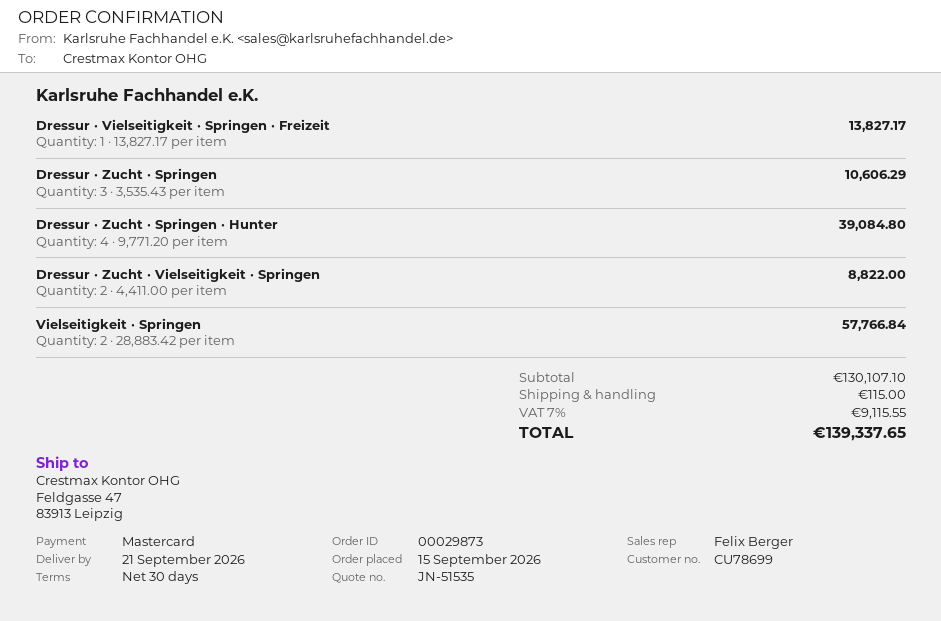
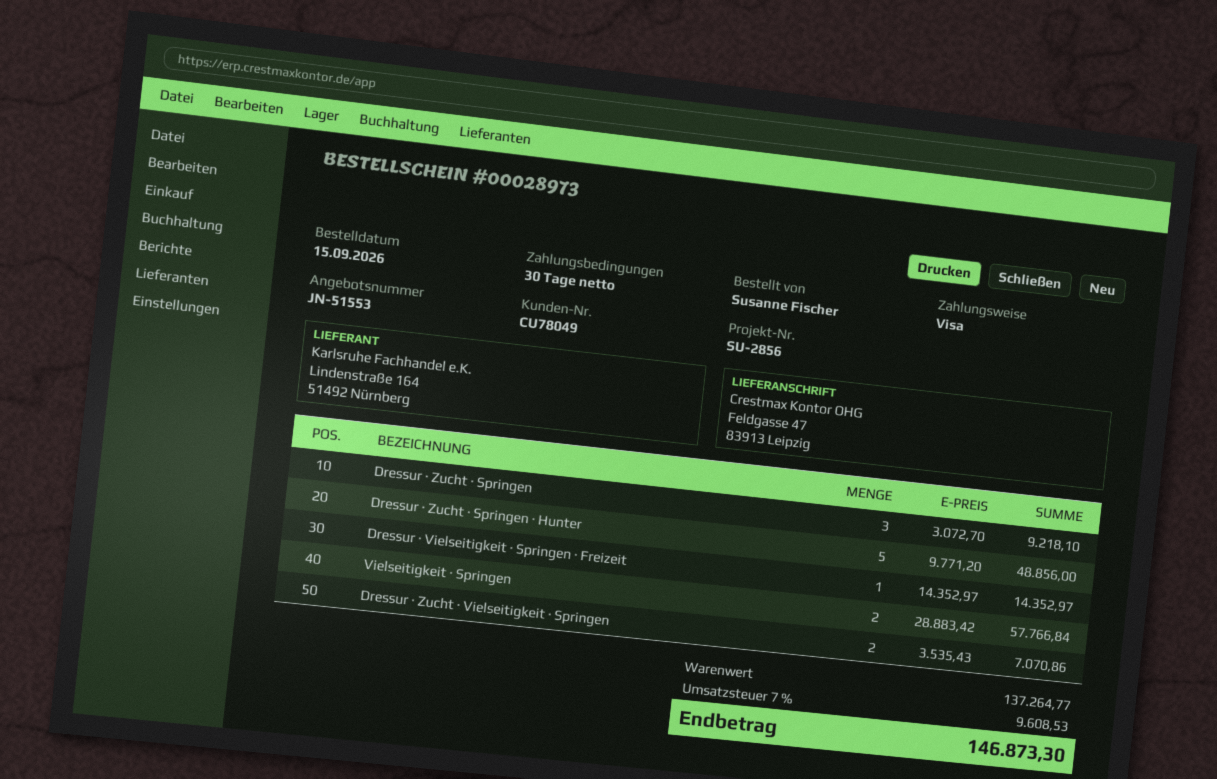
quote number: JN-51535 -> JN-51553
order number: 00029873 -> 00028973
customer number: CU78699 -> CU78049
payment method: Mastercard -> Visa
Dressur · Vielseitigkeit · Springen · Freizeit: 1 x 13827.17 = 13827.17 -> 1 x 14352.97 = 14352.97
Dressur · Zucht · Springen: 3 x 3535.43 = 10606.29 -> 3 x 3072.70 = 9218.10
Dressur · Zucht · Springen · Hunter: 4 x 9771.20 = 39084.80 -> 5 x 9771.20 = 48856.00
Dressur · Zucht · Vielseitigkeit · Springen: 2 x 4411.00 = 8822.00 -> 2 x 3535.43 = 7070.86
subtotal: 130107.10 -> 137264.77
shipping: 115.00 -> none
tax: 7% = 9115.55 -> 7% = 9608.53
total: 139337.65 -> 146873.30

